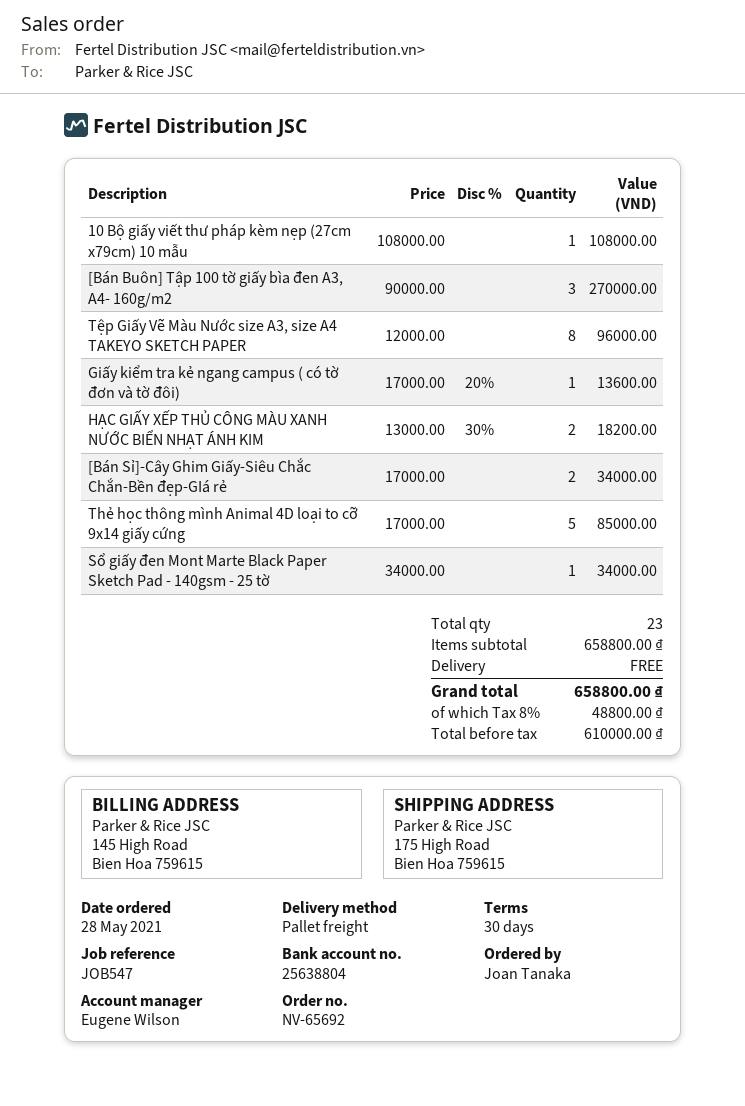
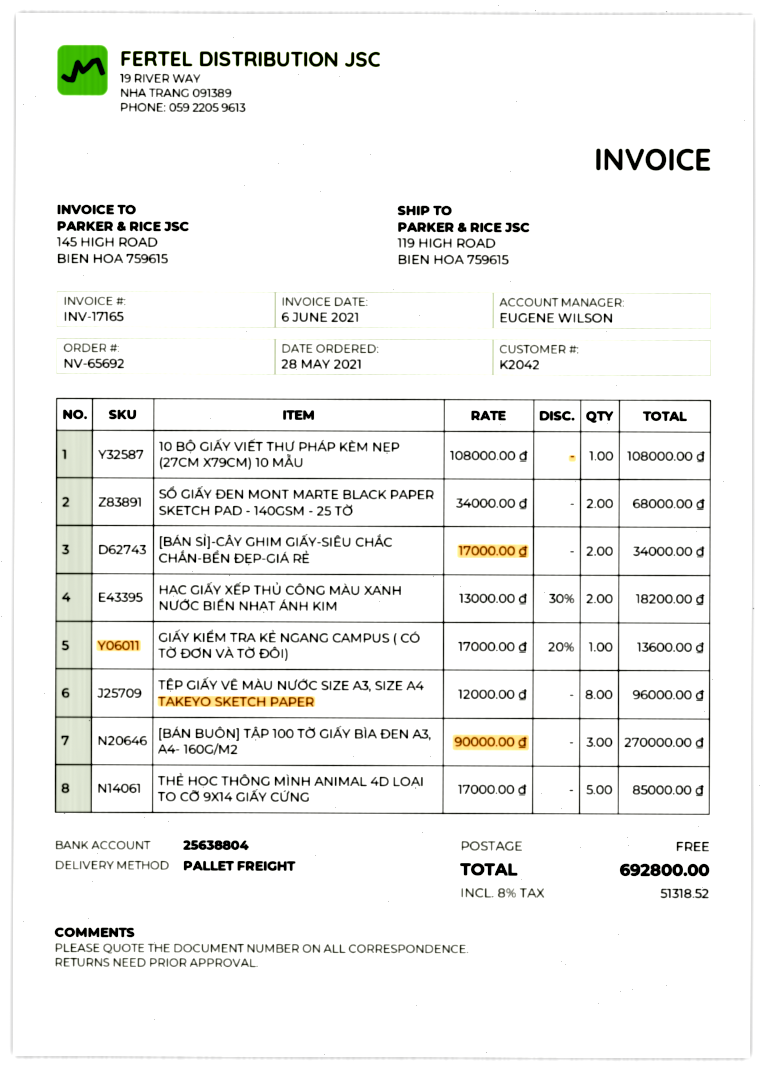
ship to: 175 High Road, Bien Hoa 759615 -> 119 HIGH ROAD, BIEN HOA 759615
Sổ giấy đen Mont Marte Black Paper Sketch Pad - 140gsm - 25 tờ: 1 x 34000.00 = 34000.00 -> 2 x 34000.00 = 68000.00
tax: 8% = 48800.00 -> 8% = 51318.52
total: 658800.00 -> 692800.00

